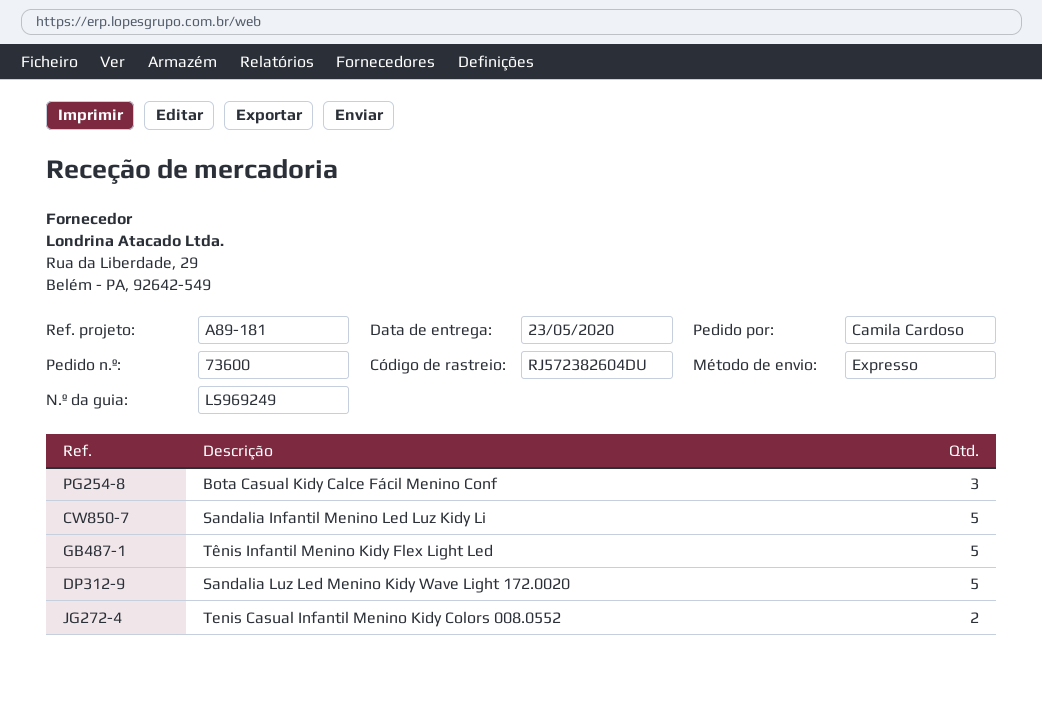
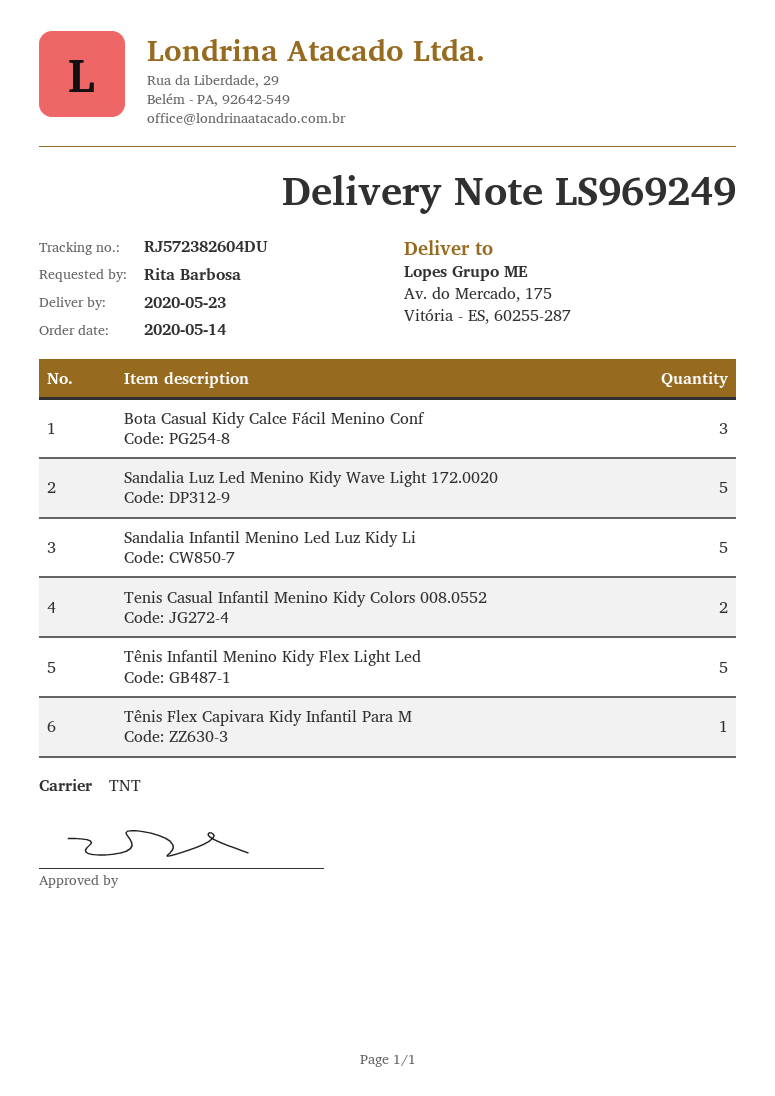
ordered by: Camila Cardoso -> Rita Barbosa
shipping method: express -> TNT
Tênis Flex Capivara Kidy Infantil Para M: none -> 1

